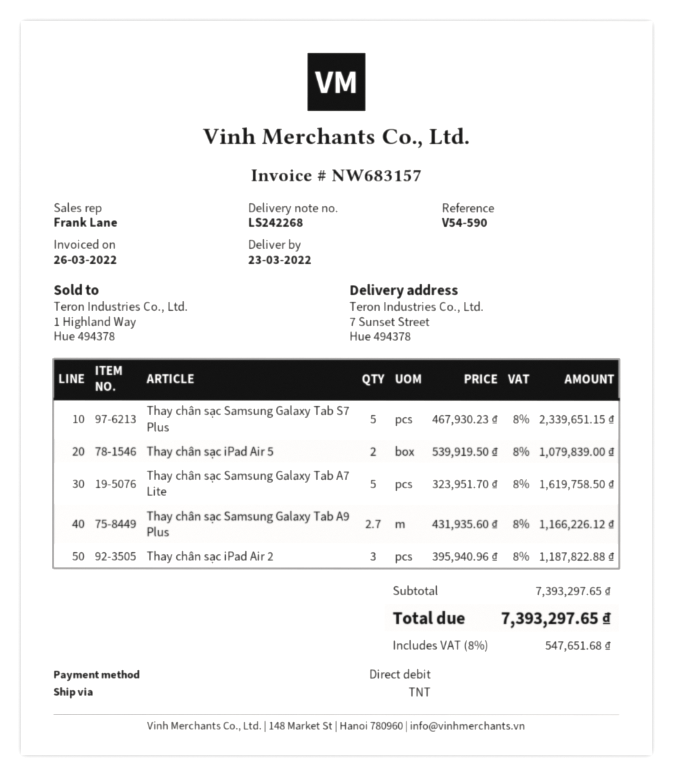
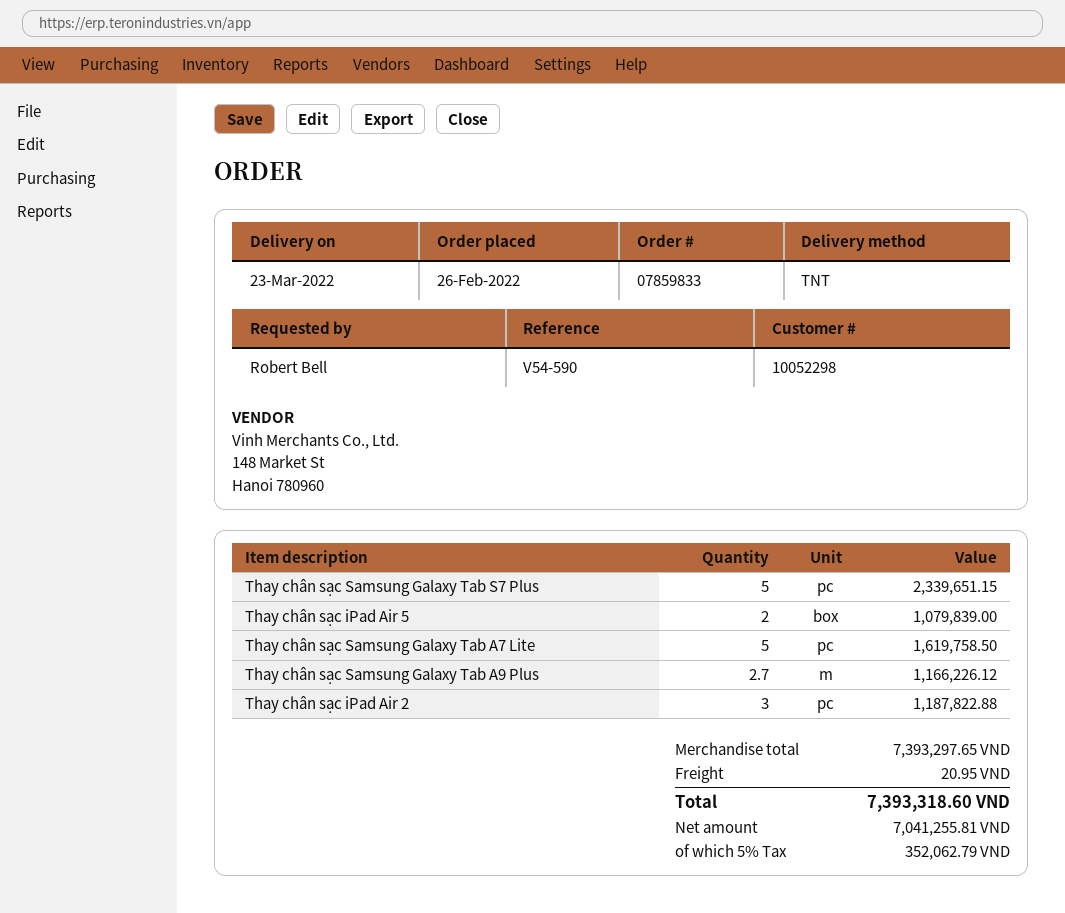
shipping: none -> 20.95
tax: 8% = 547651.68 -> 5% = 352062.79
total: 7393297.65 -> 7393318.60

